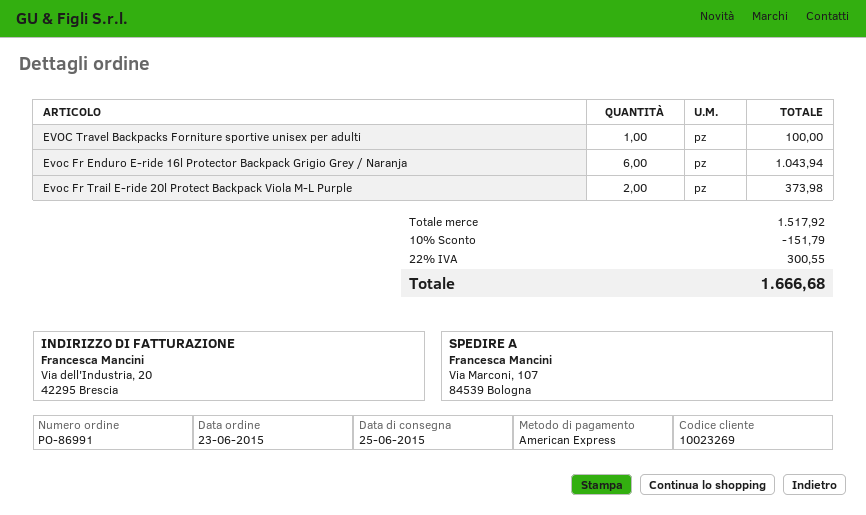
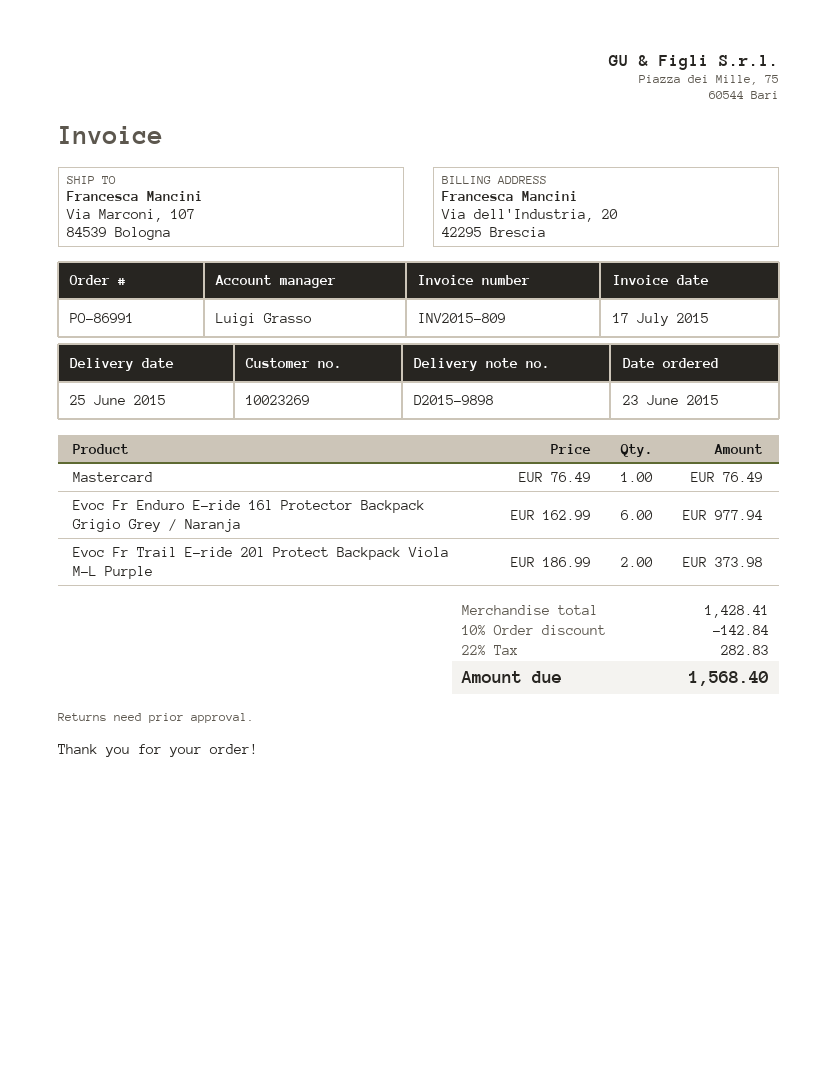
EVOC Travel Backpacks Forniture sportive unisex per adulti: 1 for 100.00 -> none
Evoc Fr Enduro E-ride 16l Protector Backpack Grigio Grey / Naranja: 6 for 1043.94 -> 6 for 977.94
Mastercard: none -> 1 for 76.49
subtotal: 1517.92 -> 1428.41
discount: 10% = 151.79 -> 10% = 142.84
tax: 22% = 300.55 -> 22% = 282.83
total: 1666.68 -> 1568.40

